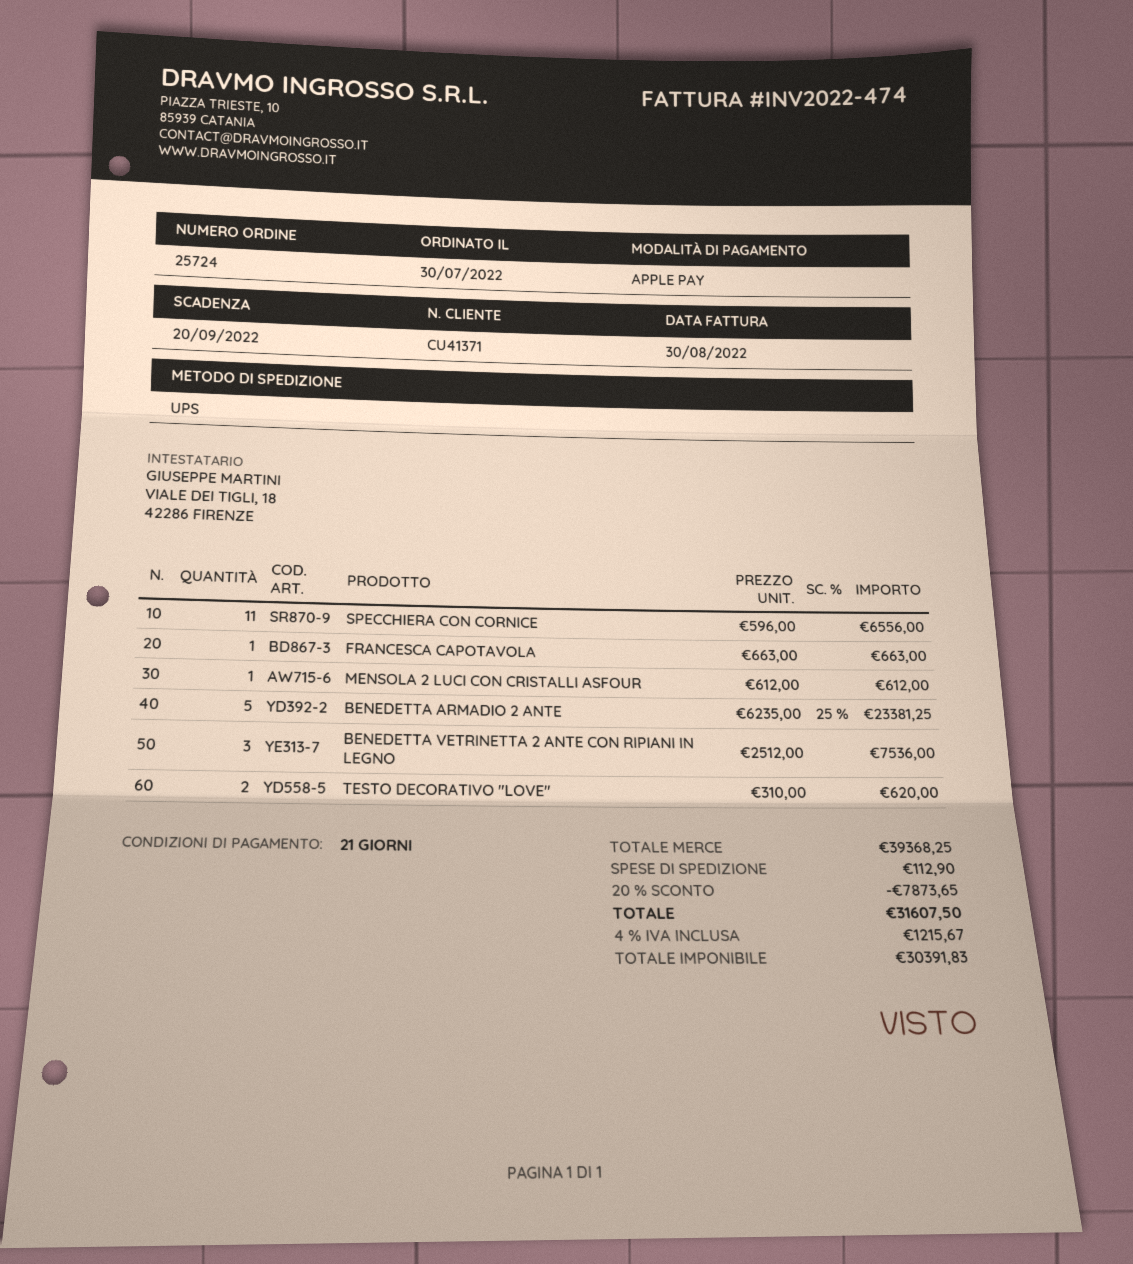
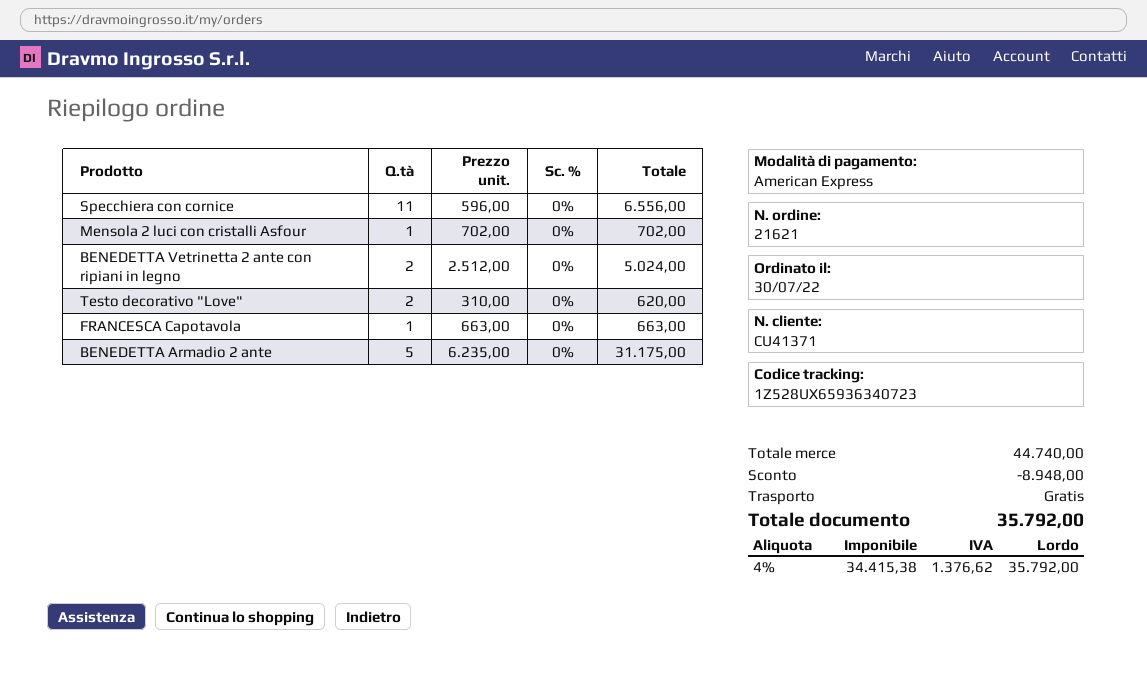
order number: 25724 -> 21621
payment method: Apple Pay -> American Express
MENSOLA 2 LUCI CON CRISTALLI ASFOUR: 1 x 612.00 = 612.00 -> 1 x 702.00 = 702.00
BENEDETTA ARMADIO 2 ANTE: 5 x 6235.00 - 25% = 23381.25 -> 5 x 6235.00 = 31175.00
BENEDETTA VETRINETTA 2 ANTE CON RIPIANI IN LEGNO: 3 x 2512.00 = 7536.00 -> 2 x 2512.00 = 5024.00
subtotal: 39368.25 -> 44740.00
discount: 7873.65 -> 8948.00
shipping: 112.90 -> 0.00
net: 30391.83 -> 34415.38
tax: 4% = 1215.67 -> 4% = 1376.62
total: 31607.50 -> 35792.00

